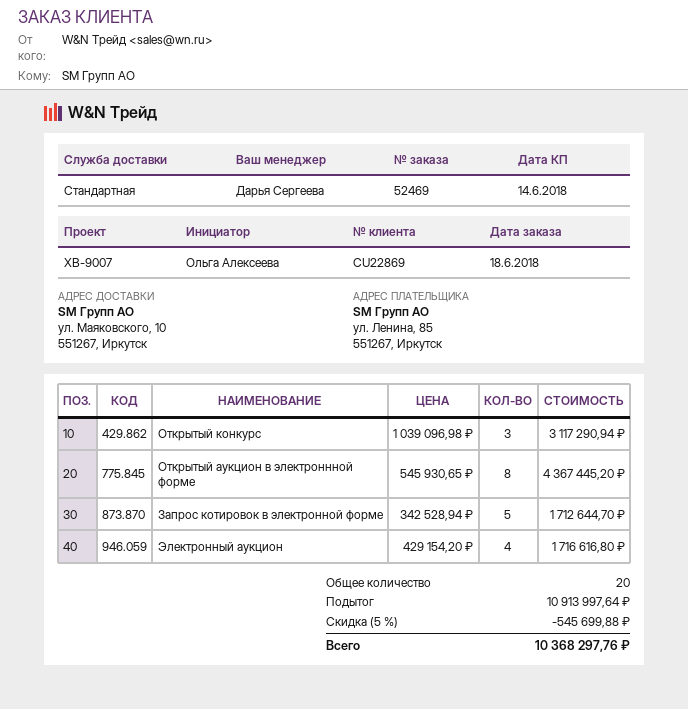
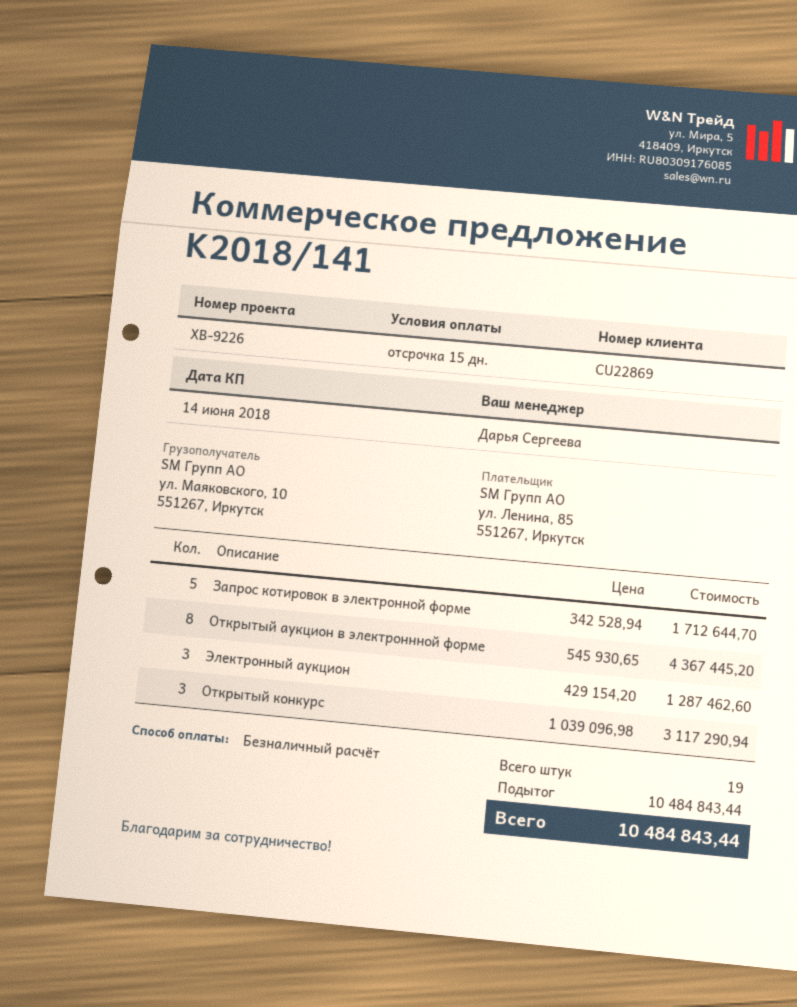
reference: XB-9007 -> XB-9226
Электронный аукцион: 4 x 429154.20 = 1716616.80 -> 3 x 429154.20 = 1287462.60
total quantity: 20 -> 19
subtotal: 10913997.64 -> 10484843.44
discount: 5% = 545699.88 -> none
total: 10368297.76 -> 10484843.44

